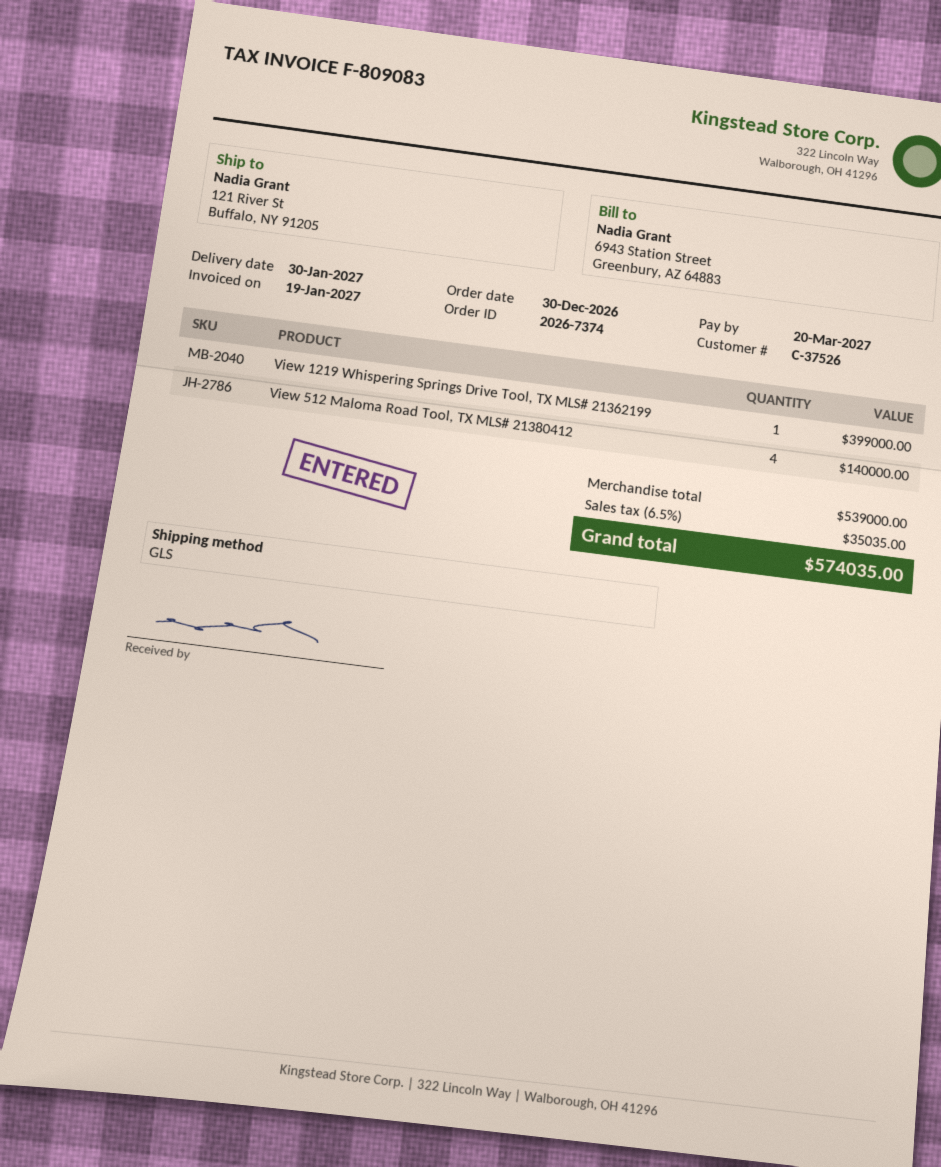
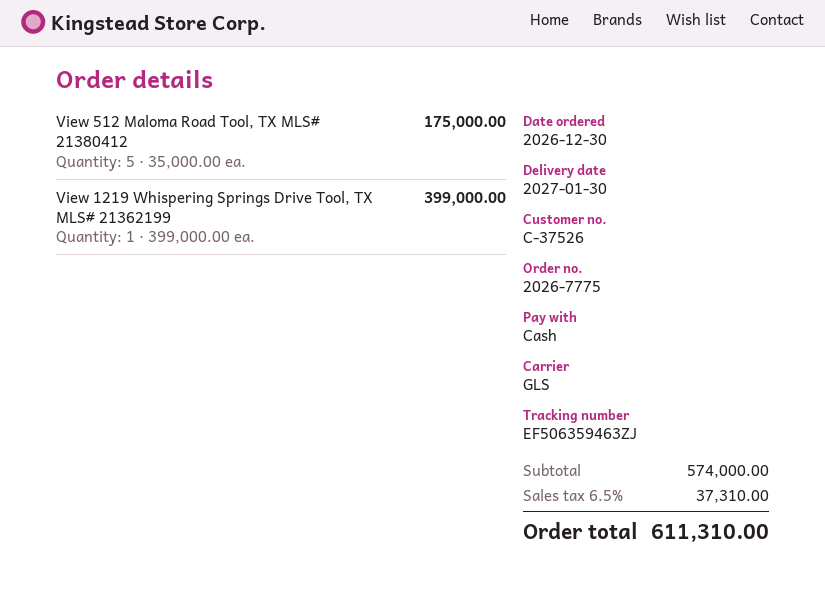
order number: 2026-7374 -> 2026-7775
View 512 Maloma Road Tool, TX MLS# 21380412: 4 for 140000.00 -> 5 for 175000.00
subtotal: 539000.00 -> 574000.00
tax: 6.5% = 35035.00 -> 6.5% = 37310.00
total: 574035.00 -> 611310.00

